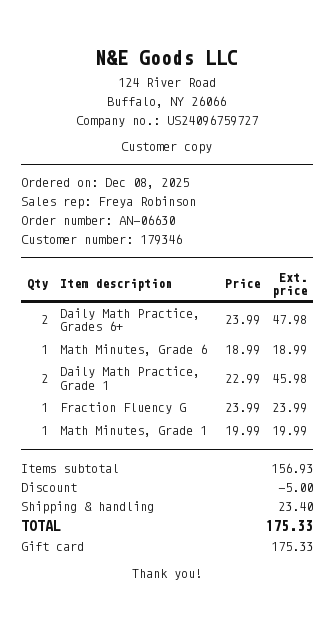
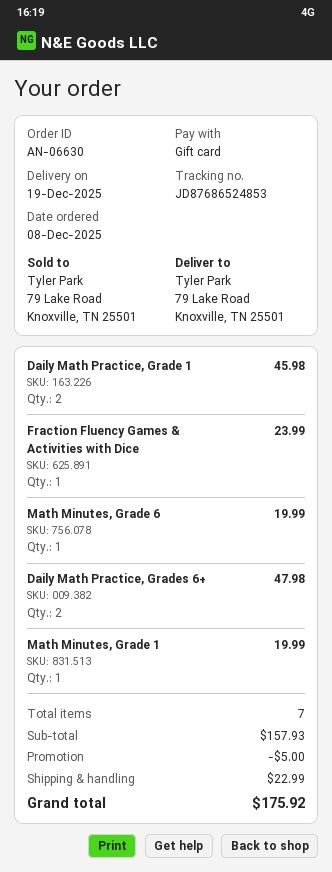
Math Minutes, Grade 6: 1 for 18.99 -> 1 for 19.99
subtotal: 156.93 -> 157.93
shipping: 23.40 -> 22.99
total: 175.33 -> 175.92

